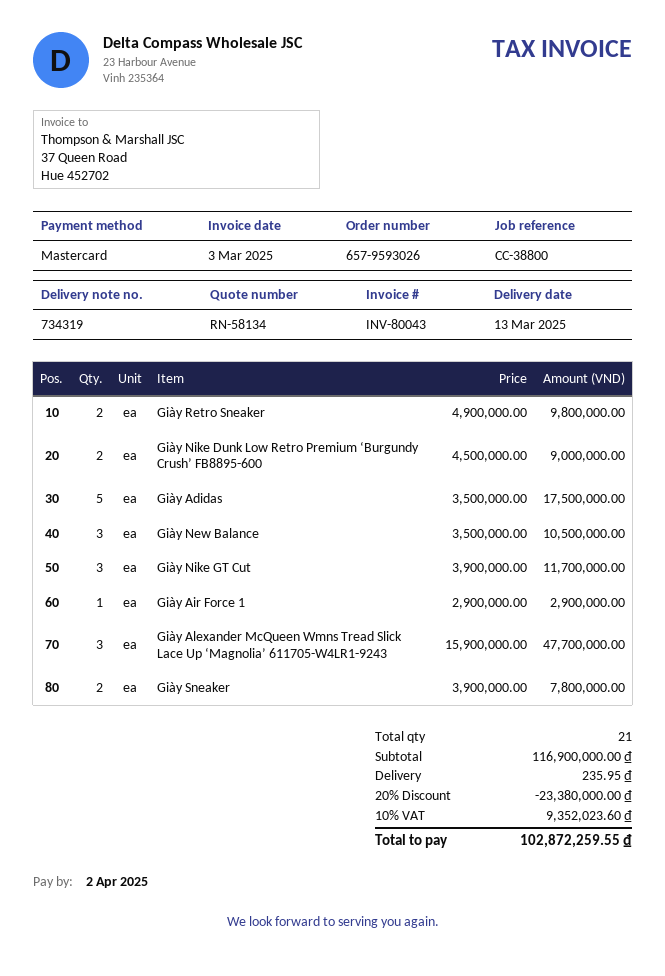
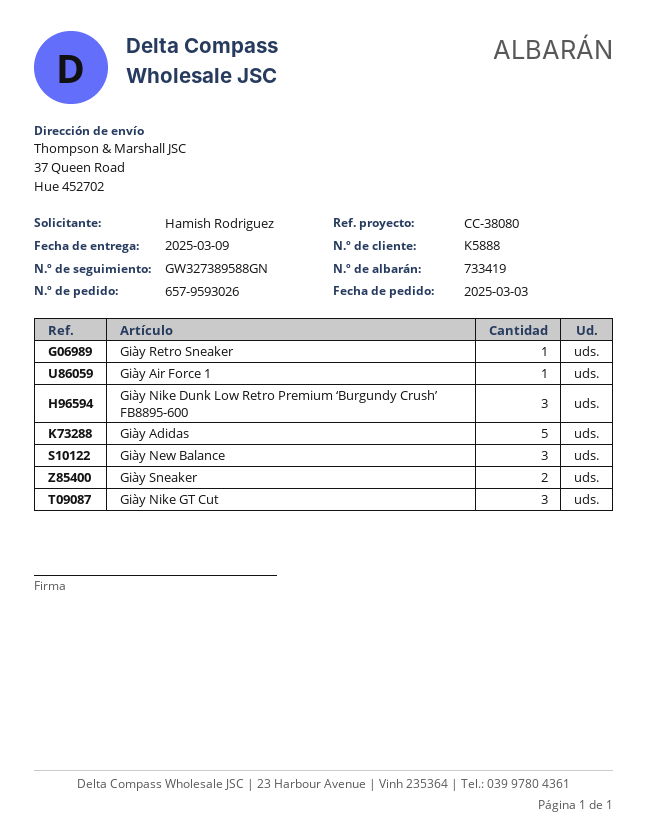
delivery note number: 734319 -> 733419
delivery date: 2025-03-13 -> 2025-03-09
reference: CC-38800 -> CC-38080
Giày Retro Sneaker: 2 -> 1
Giày Nike Dunk Low Retro Premium ‘Burgundy Crush’ FB8895-600: 2 -> 3
Giày Alexander McQueen Wmns Tread Slick Lace Up ‘Magnolia’ 611705-W4LR1-9243: 3 -> none

